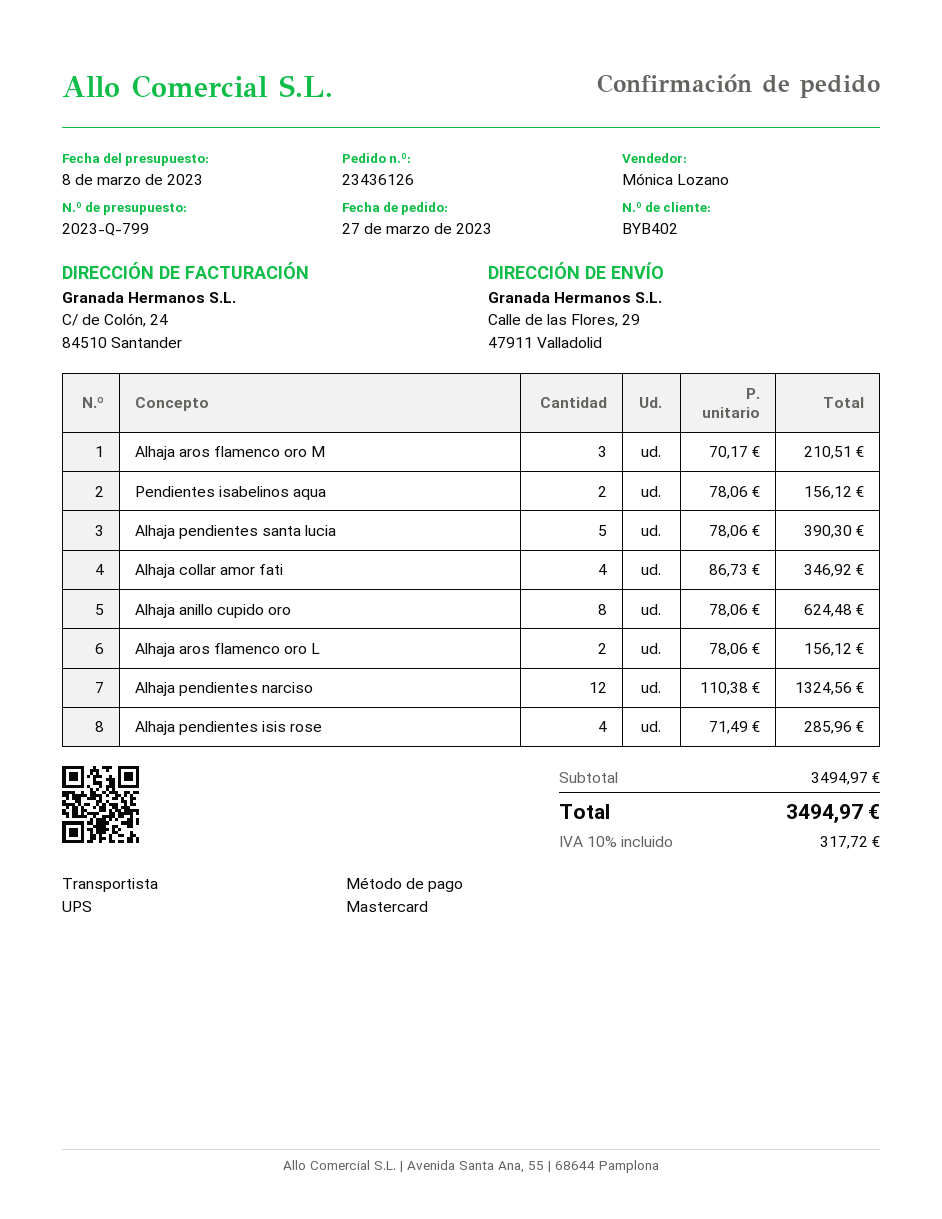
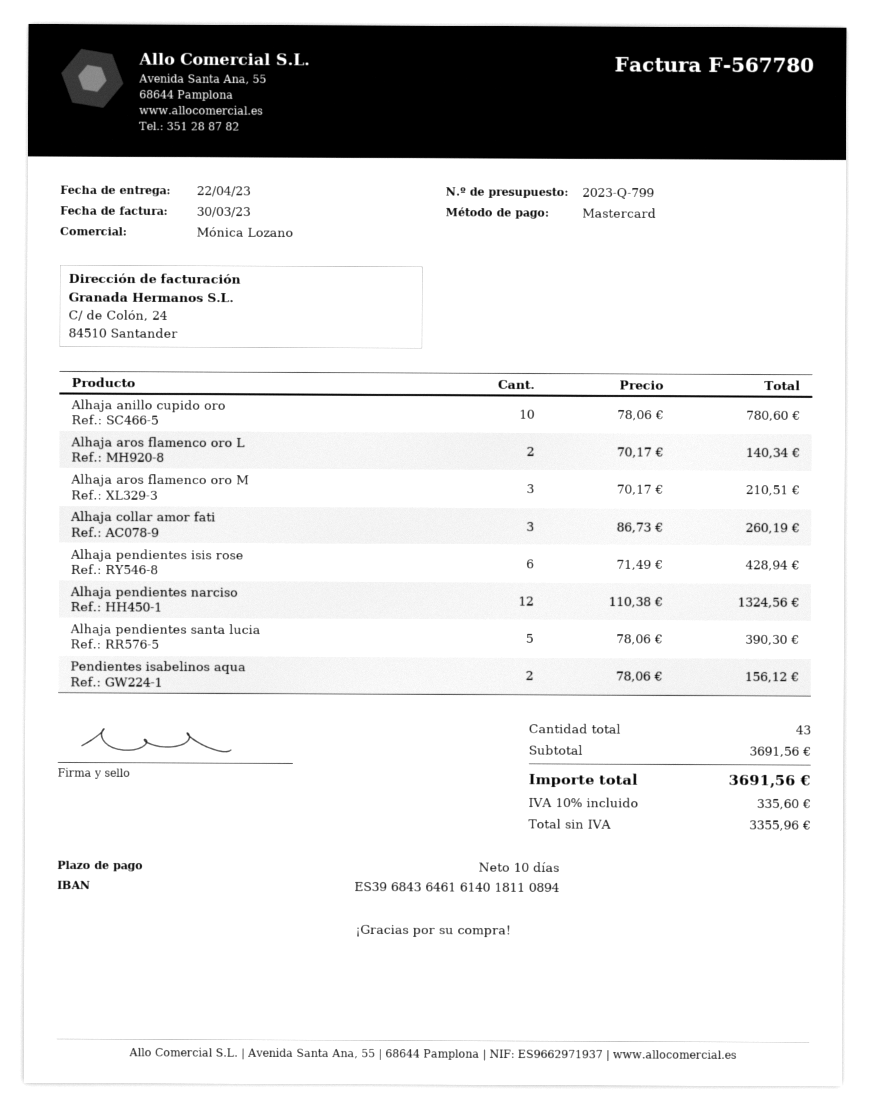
Alhaja collar amor fati: 4 x 86.73 = 346.92 -> 3 x 86.73 = 260.19
Alhaja anillo cupido oro: 8 x 78.06 = 624.48 -> 10 x 78.06 = 780.60
Alhaja aros flamenco oro L: 2 x 78.06 = 156.12 -> 2 x 70.17 = 140.34
Alhaja pendientes isis rose: 4 x 71.49 = 285.96 -> 6 x 71.49 = 428.94
subtotal: 3494.97 -> 3691.56
tax: 10% = 317.72 -> 10% = 335.60
total: 3494.97 -> 3691.56

